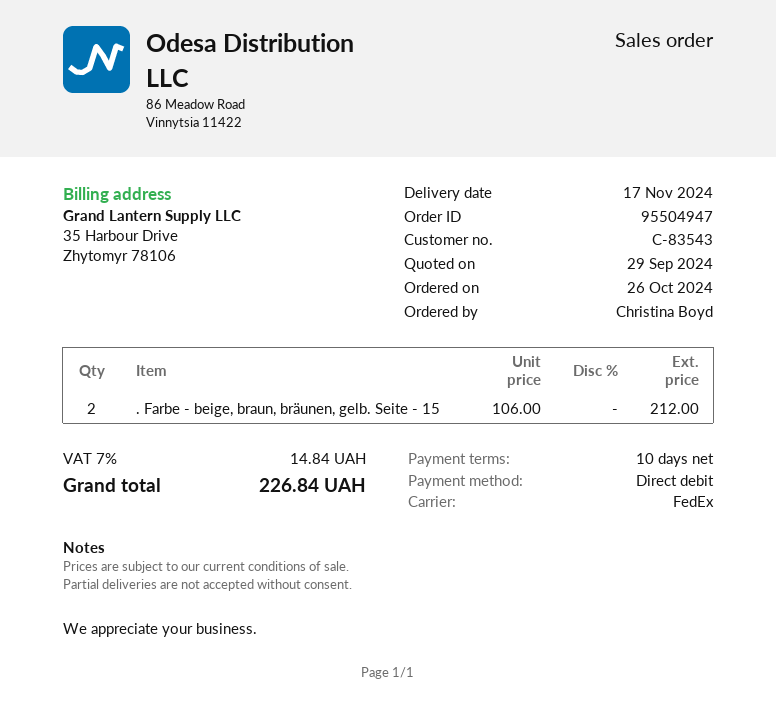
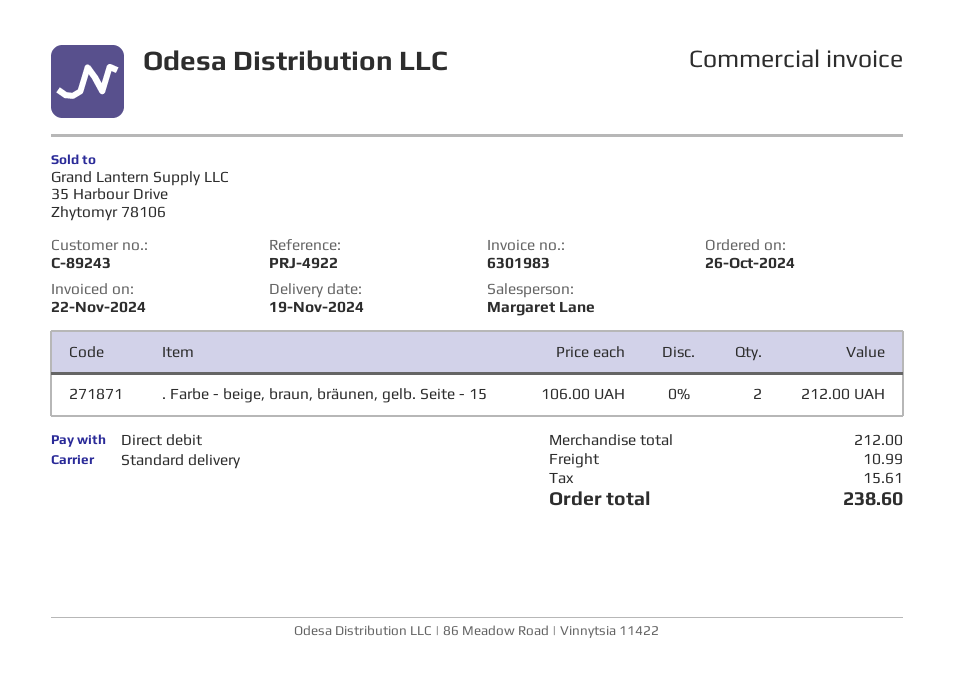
delivery date: 2024-11-17 -> 2024-11-19
customer number: C-83543 -> C-89243
shipping method: FedEx -> standard
shipping: none -> 10.99
tax: 14.84 -> 15.61
total: 226.84 -> 238.60

